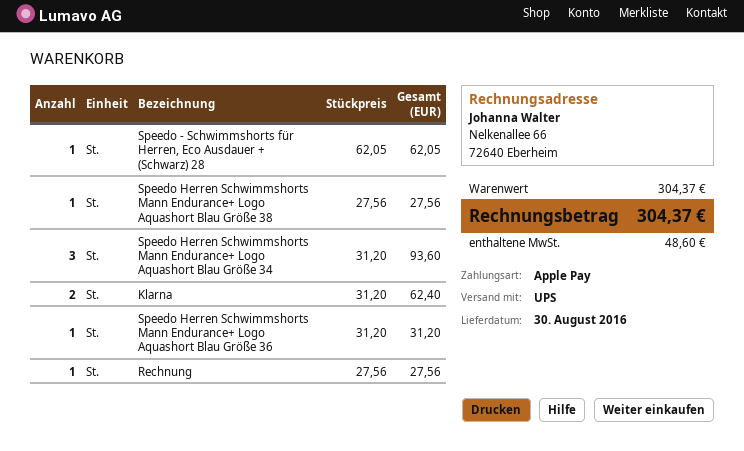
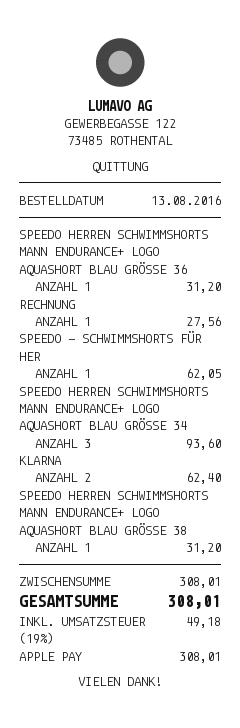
Speedo Herren Schwimmshorts Mann Endurance+ Logo Aquashort Blau Größe 38: 1 for 27.56 -> 1 for 31.20
subtotal: 304.37 -> 308.01
tax: 48.60 -> 49.18
total: 304.37 -> 308.01

